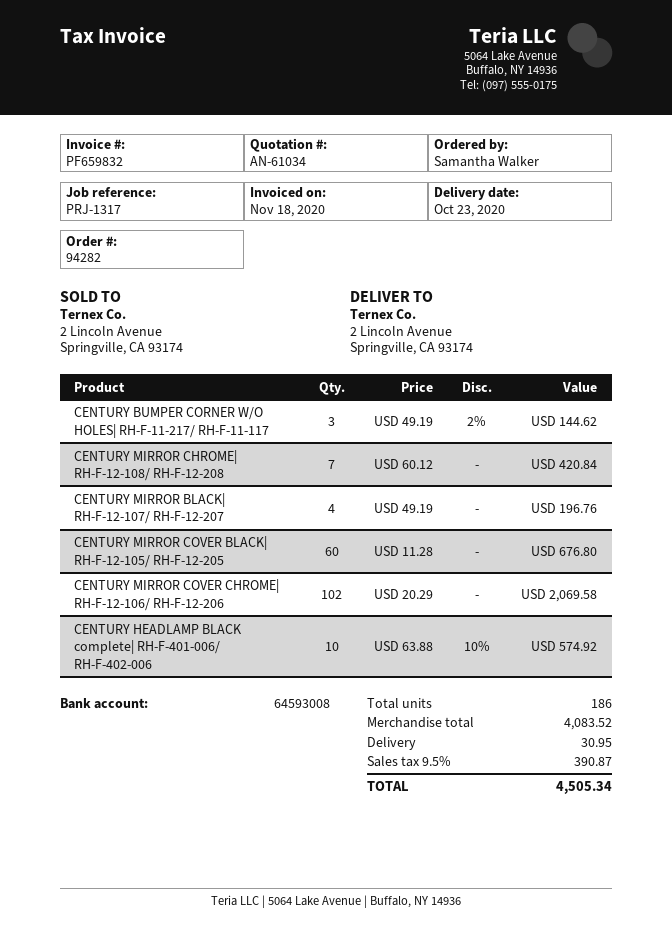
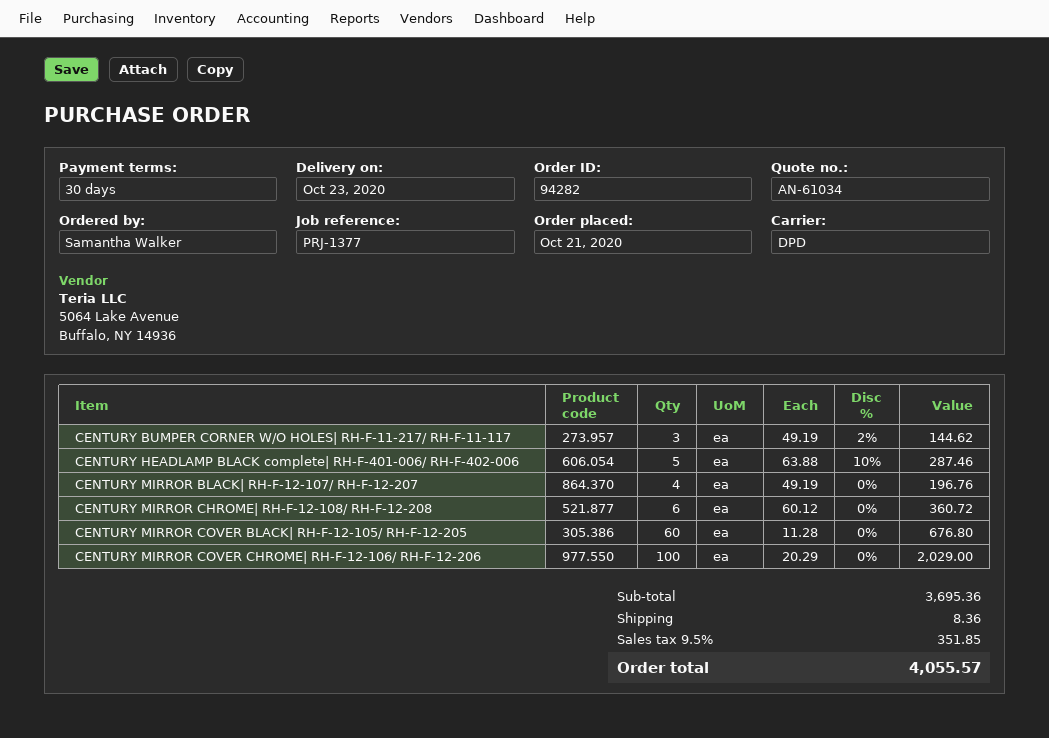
reference: PRJ-1317 -> PRJ-1377
CENTURY MIRROR CHROME| RH-F-12-108/ RH-F-12-208: 7 x 60.12 = 420.84 -> 6 x 60.12 = 360.72
CENTURY MIRROR COVER CHROME| RH-F-12-106/ RH-F-12-206: 102 x 20.29 = 2069.58 -> 100 x 20.29 = 2029.00
CENTURY HEADLAMP BLACK complete| RH-F-401-006/ RH-F-402-006: 10 x 63.88 - 10% = 574.92 -> 5 x 63.88 - 10% = 287.46
subtotal: 4083.52 -> 3695.36
shipping: 30.95 -> 8.36
tax: 9.5% = 390.87 -> 9.5% = 351.85
total: 4505.34 -> 4055.57

